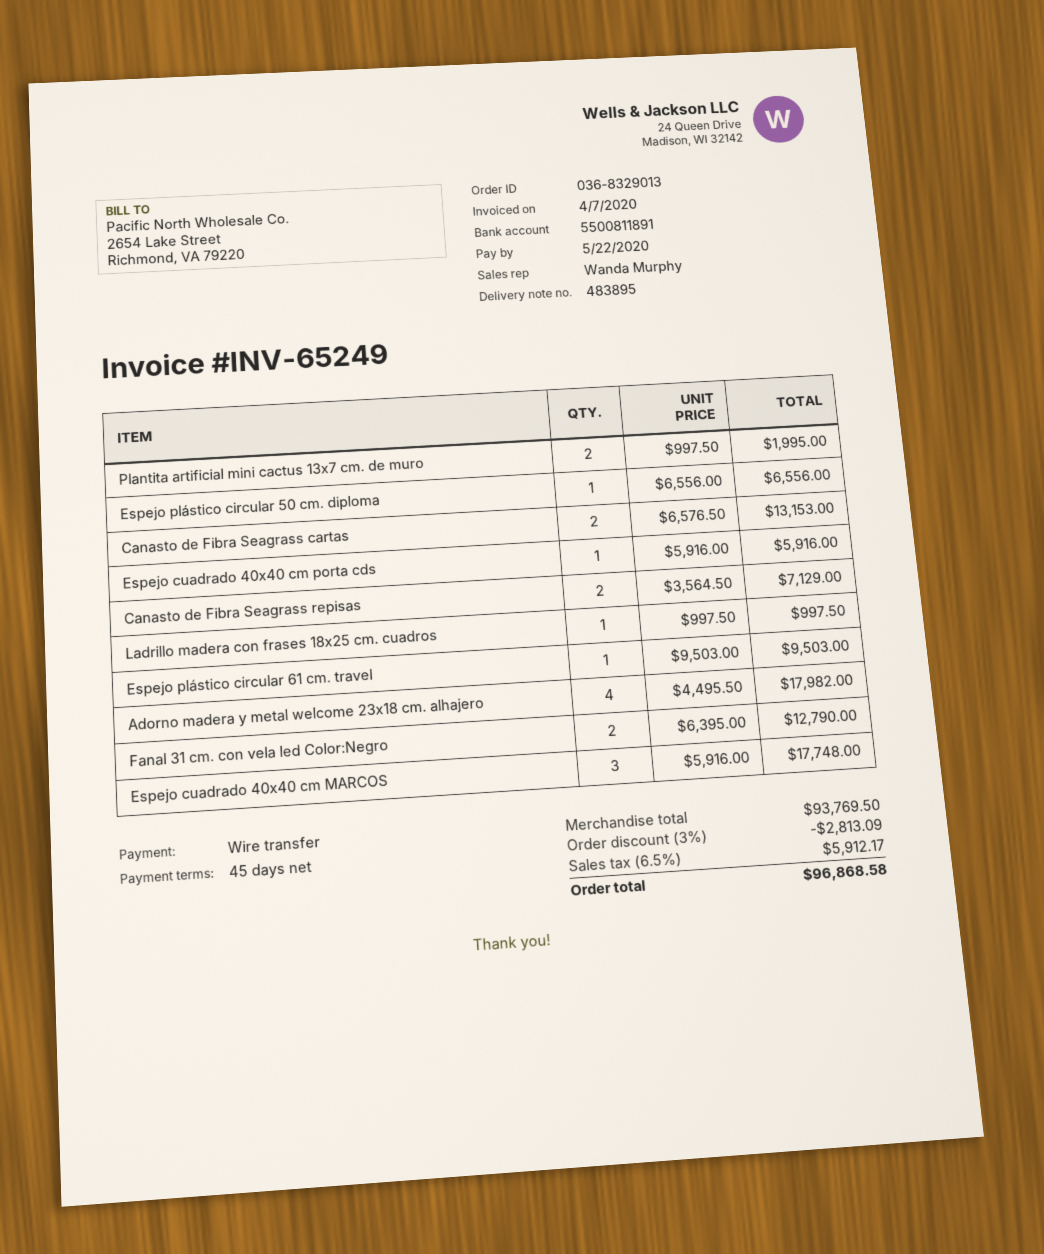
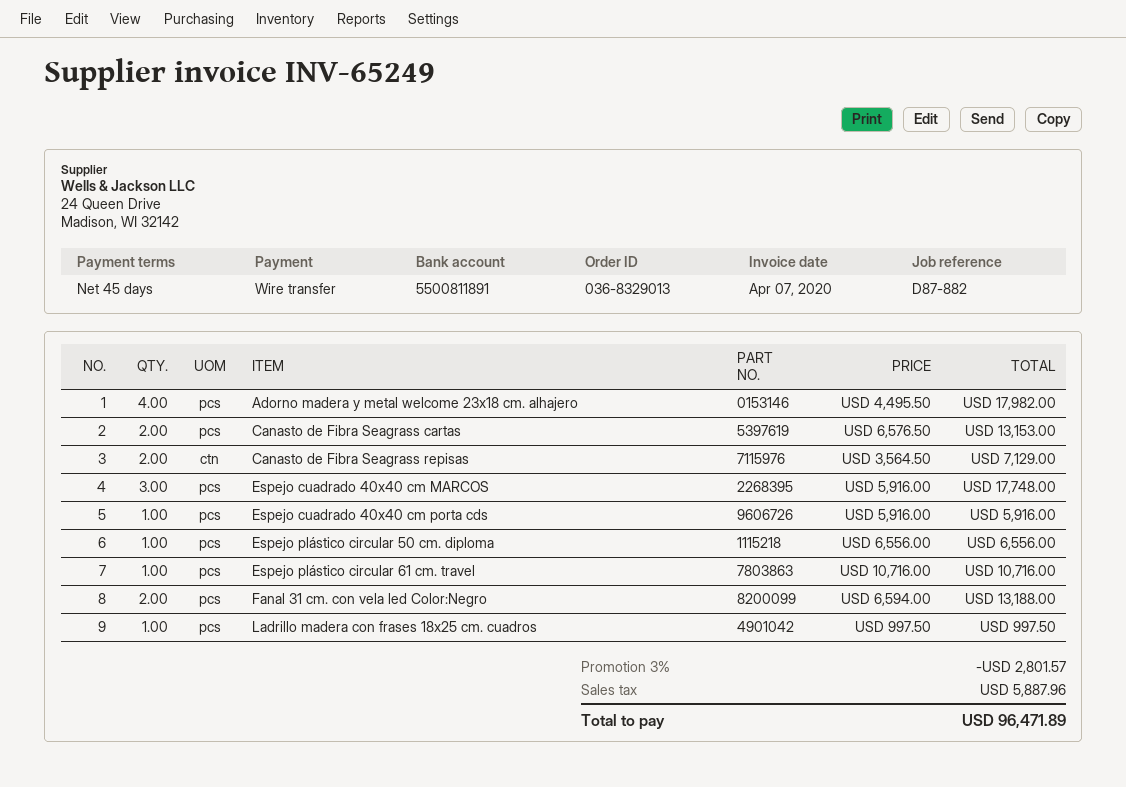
Plantita artificial mini cactus 13x7 cm. de muro: 2 x 997.50 = 1995.00 -> none
Espejo plástico circular 61 cm. travel: 1 x 9503.00 = 9503.00 -> 1 x 10716.00 = 10716.00
Fanal 31 cm. con vela led Color:Negro: 2 x 6395.00 = 12790.00 -> 2 x 6594.00 = 13188.00
discount: 3% = 2813.09 -> 3% = 2801.57
tax: 5912.17 -> 5887.96
total: 96868.58 -> 96471.89

